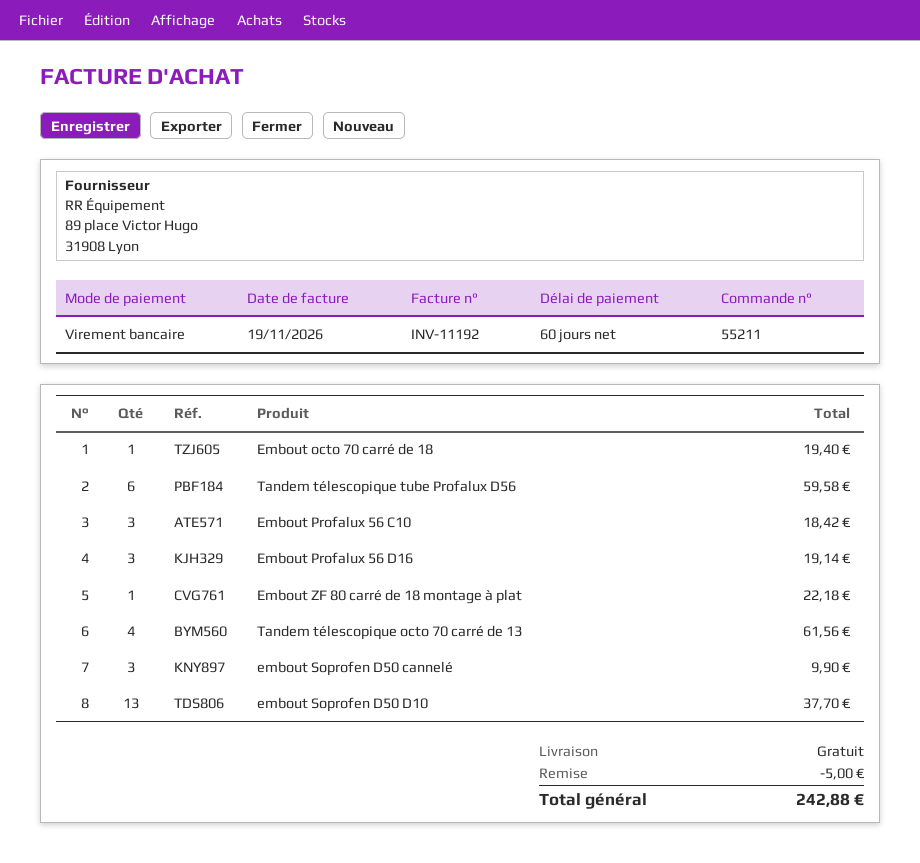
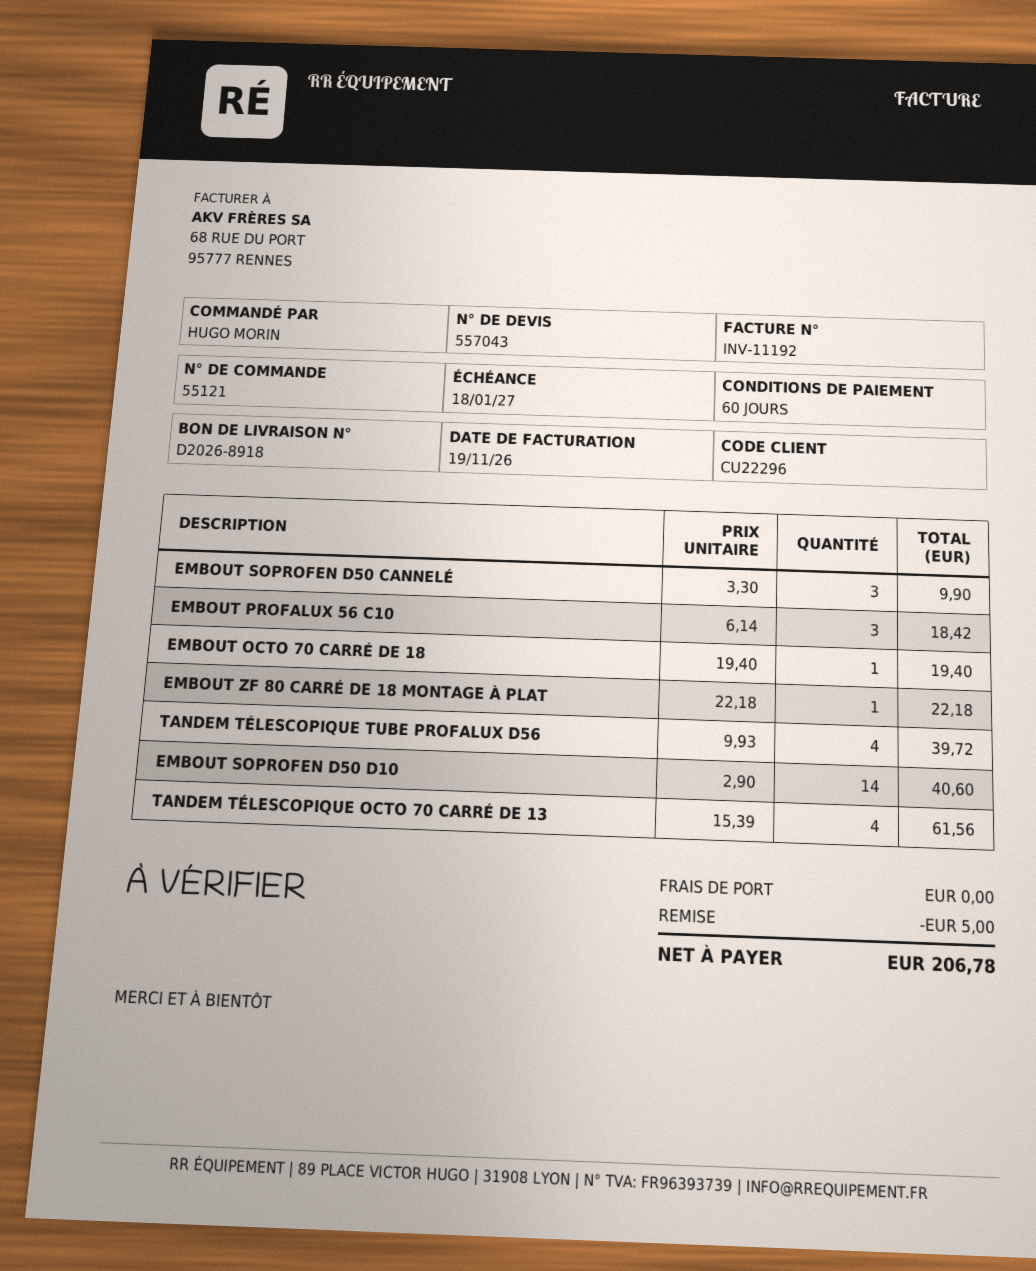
order number: 55211 -> 55121
Tandem télescopique tube Profalux D56: 6 for 59.58 -> 4 for 39.72
Embout Profalux 56 D16: 3 for 19.14 -> none
embout Soprofen D50 D10: 13 for 37.70 -> 14 for 40.60
total: 242.88 -> 206.78

